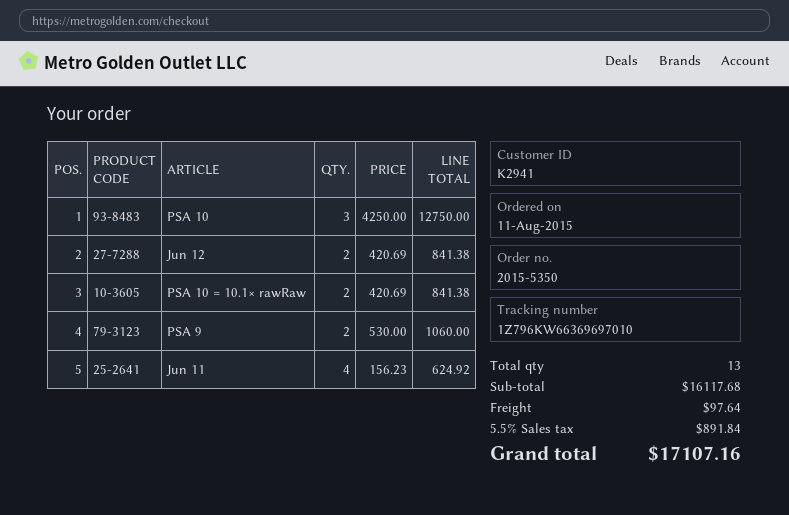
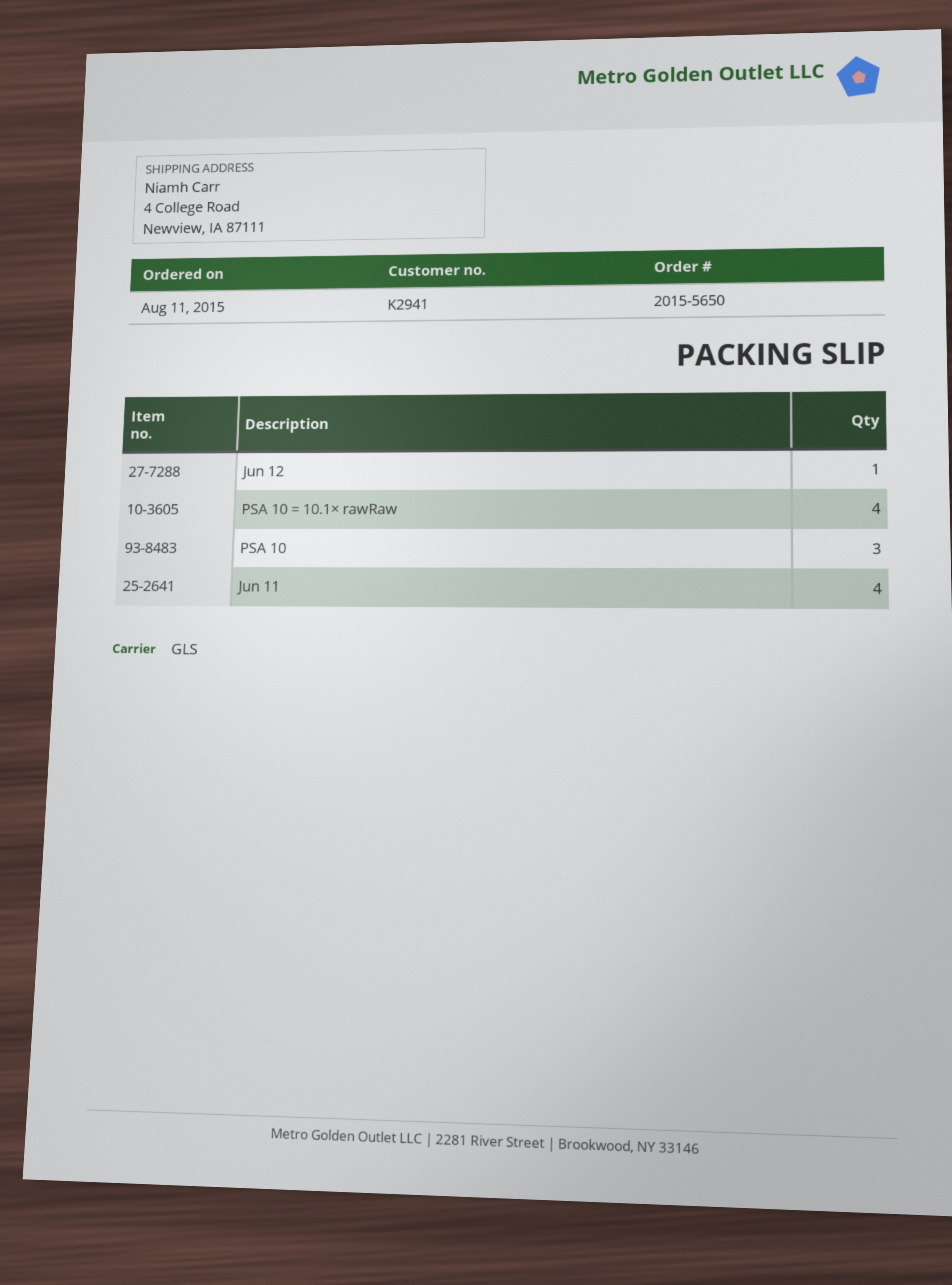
order number: 2015-5350 -> 2015-5650
Jun 12: 2 -> 1
PSA 10 = 10.1× rawRaw: 2 -> 4
PSA 9: 2 -> none

